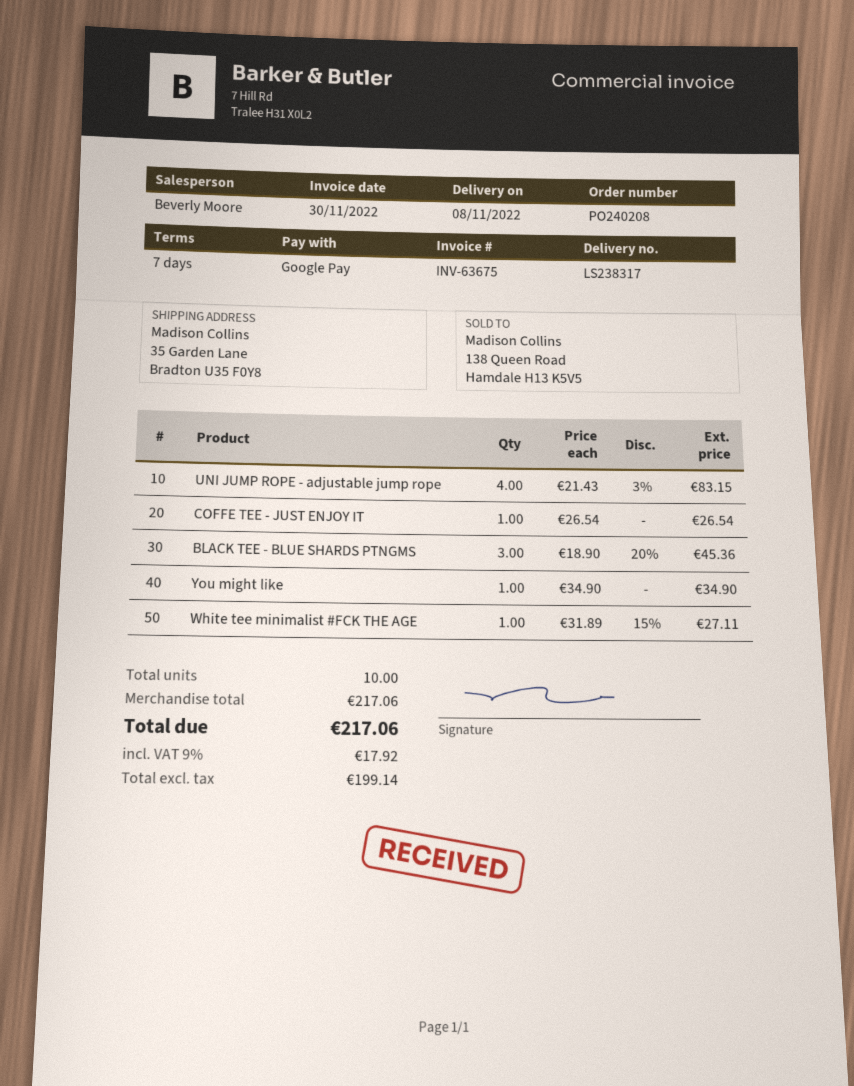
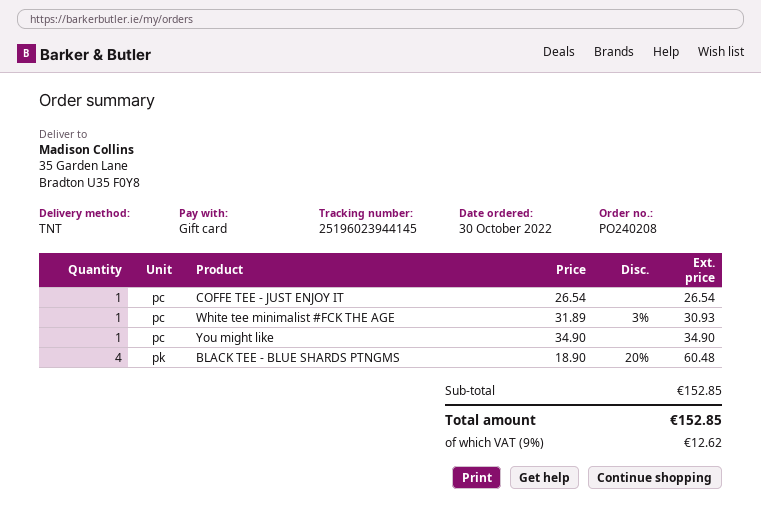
payment method: Google Pay -> gift card
UNI JUMP ROPE - adjustable jump rope: 4 x 21.43 - 3% = 83.15 -> none
BLACK TEE - BLUE SHARDS PTNGMS: 3 x 18.90 - 20% = 45.36 -> 4 x 18.90 - 20% = 60.48
White tee minimalist #FCK THE AGE: 1 x 31.89 - 15% = 27.11 -> 1 x 31.89 - 3% = 30.93
subtotal: 217.06 -> 152.85
tax: 9% = 17.92 -> 9% = 12.62
total: 217.06 -> 152.85

